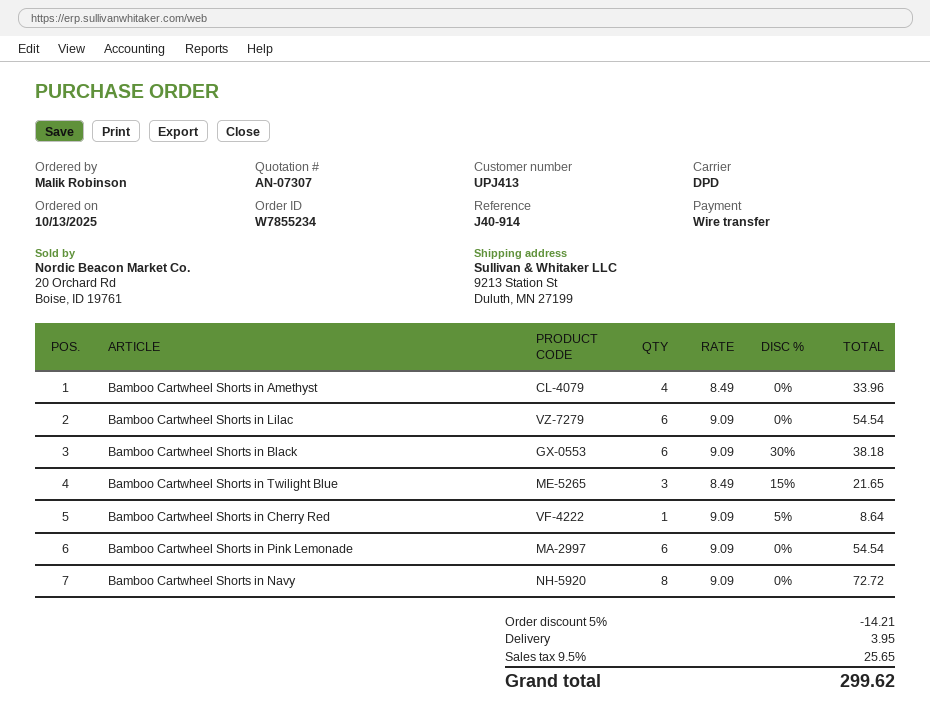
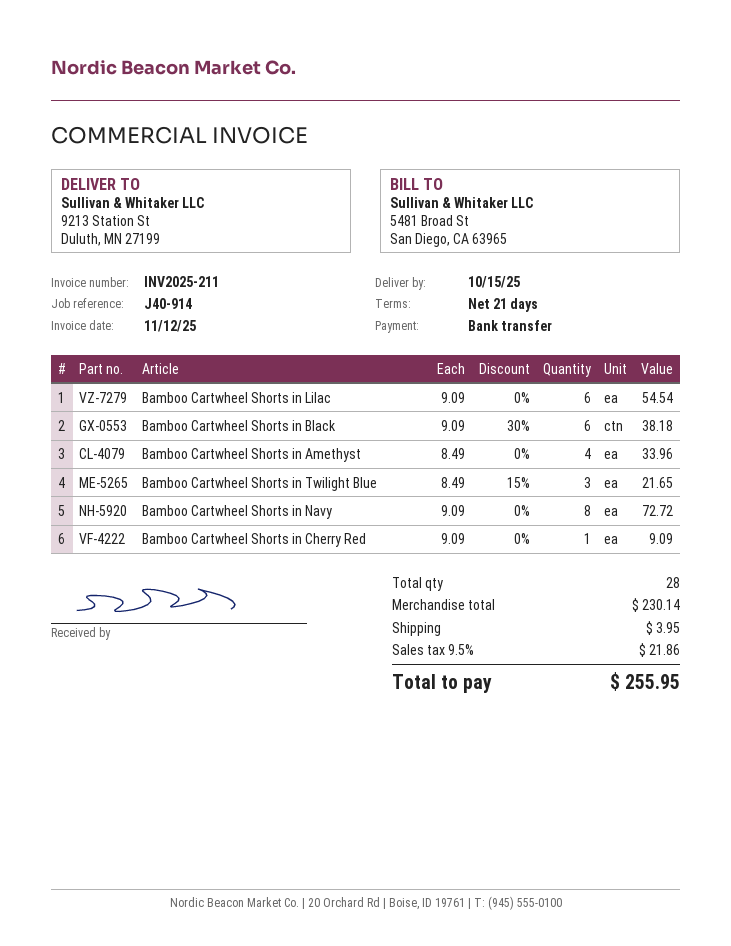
Bamboo Cartwheel Shorts in Cherry Red: 1 x 9.09 - 5% = 8.64 -> 1 x 9.09 = 9.09
Bamboo Cartwheel Shorts in Pink Lemonade: 6 x 9.09 = 54.54 -> none
discount: 5% = 14.21 -> none
tax: 9.5% = 25.65 -> 9.5% = 21.86
total: 299.62 -> 255.95

